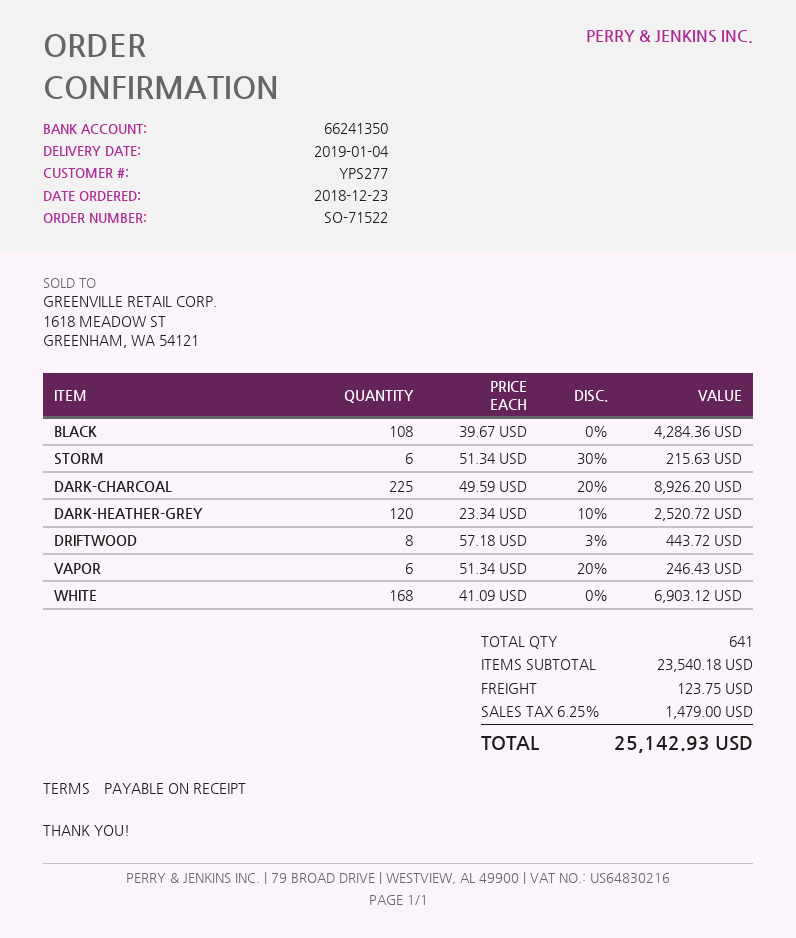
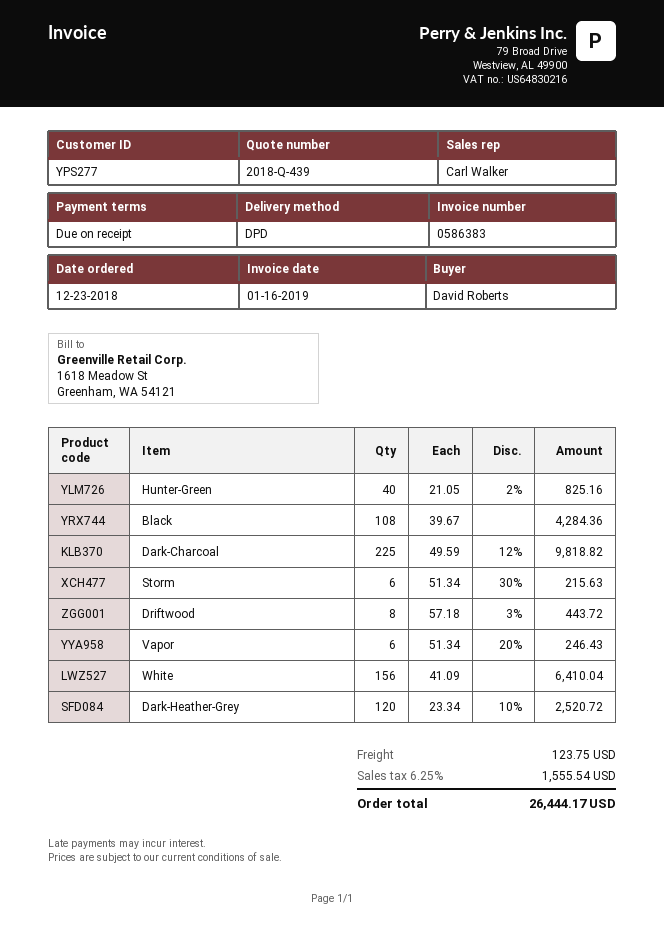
DARK-CHARCOAL: 225 x 49.59 - 20% = 8926.20 -> 225 x 49.59 - 12% = 9818.82
WHITE: 168 x 41.09 = 6903.12 -> 156 x 41.09 = 6410.04
Hunter-Green: none -> 40 x 21.05 - 2% = 825.16
tax: 6.25% = 1479.00 -> 6.25% = 1555.54
total: 25142.93 -> 26444.17

